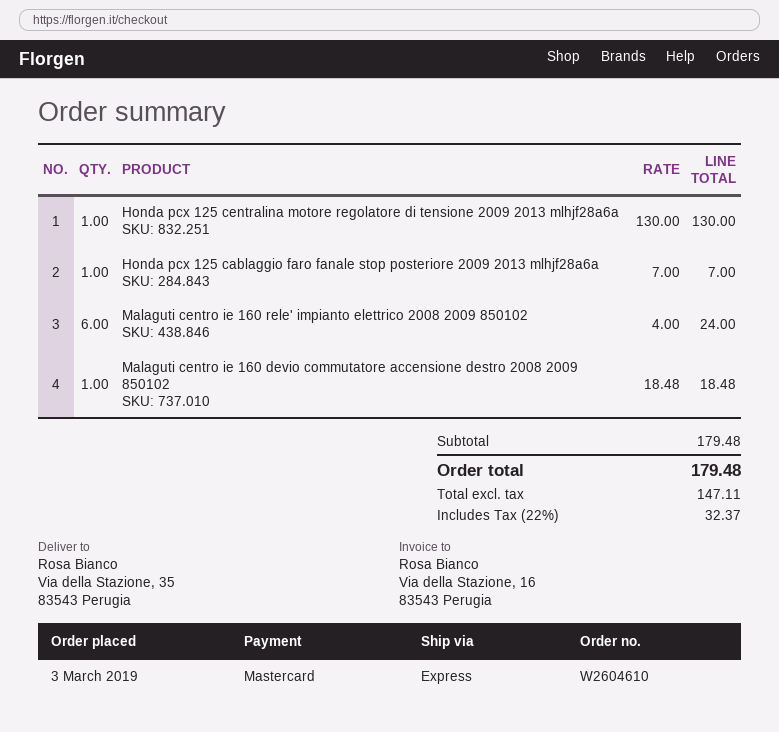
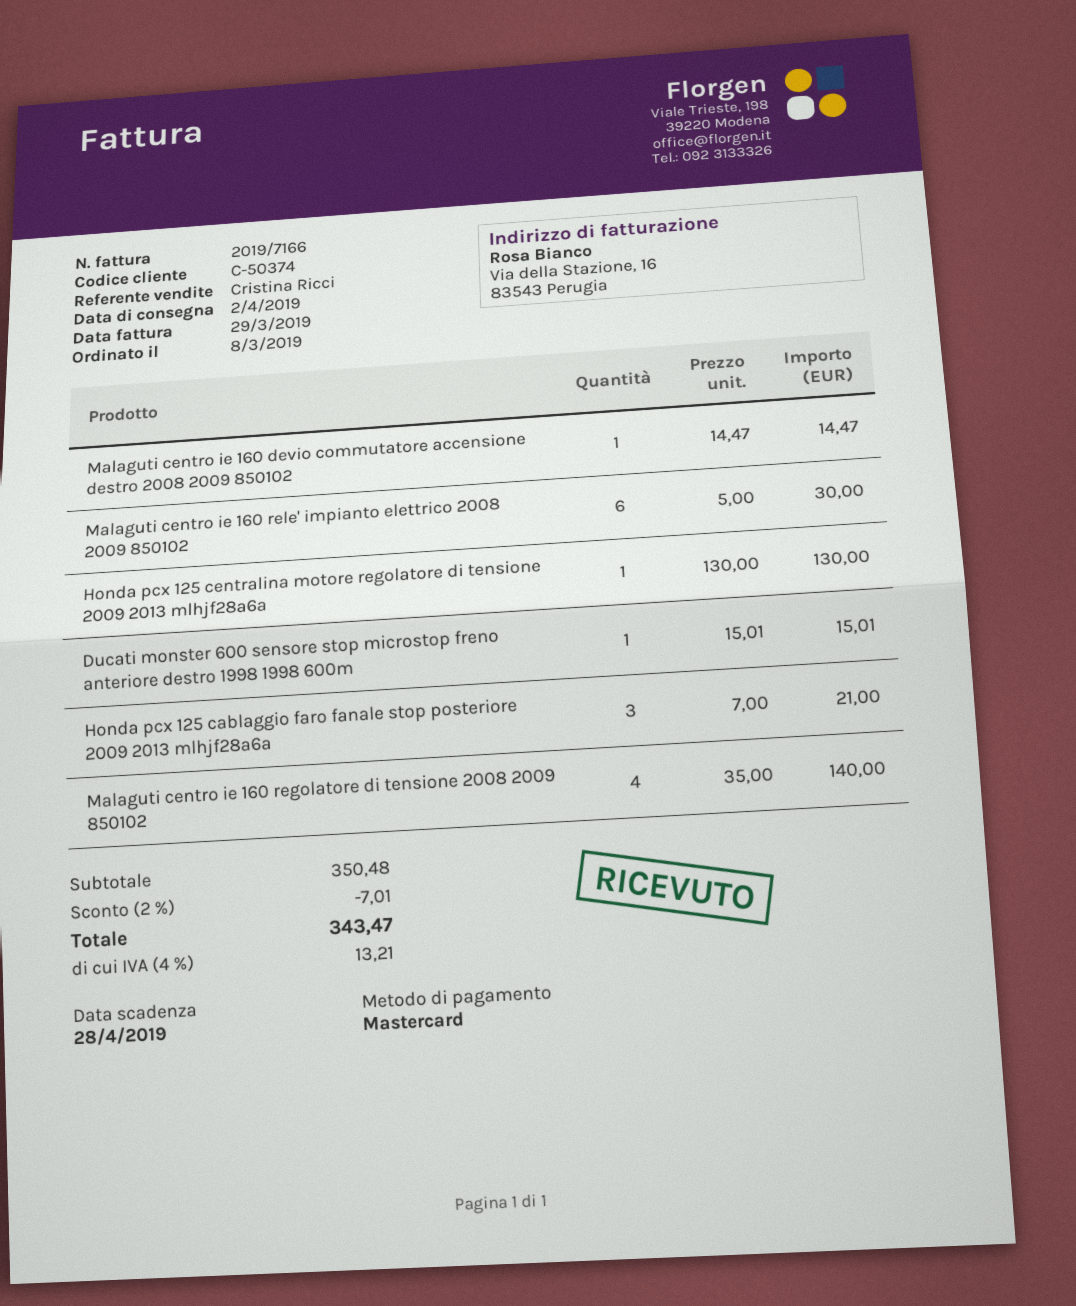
order date: 2019-03-03 -> 2019-03-08
Honda pcx 125 cablaggio faro fanale stop posteriore 2009 2013 mlhjf28a6a: 1 x 7.00 = 7.00 -> 3 x 7.00 = 21.00
Malaguti centro ie 160 rele' impianto elettrico 2008 2009 850102: 6 x 4.00 = 24.00 -> 6 x 5.00 = 30.00
Malaguti centro ie 160 devio commutatore accensione destro 2008 2009 850102: 1 x 18.48 = 18.48 -> 1 x 14.47 = 14.47
Ducati monster 600 sensore stop microstop freno anteriore destro 1998 1998 600m: none -> 1 x 15.01 = 15.01
Malaguti centro ie 160 regolatore di tensione 2008 2009 850102: none -> 4 x 35.00 = 140.00
subtotal: 179.48 -> 350.48
discount: none -> 2% = 7.01
tax: 22% = 32.37 -> 4% = 13.21
total: 179.48 -> 343.47

